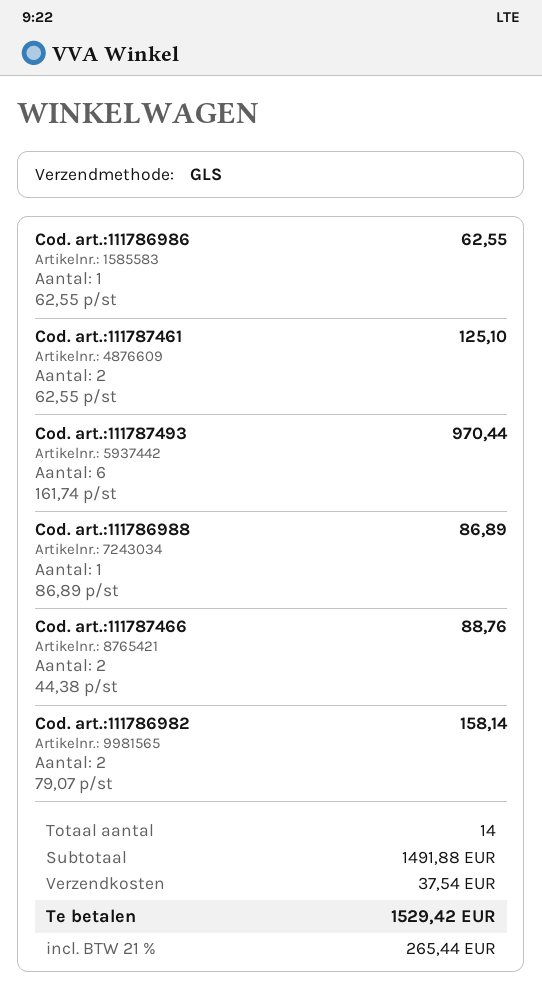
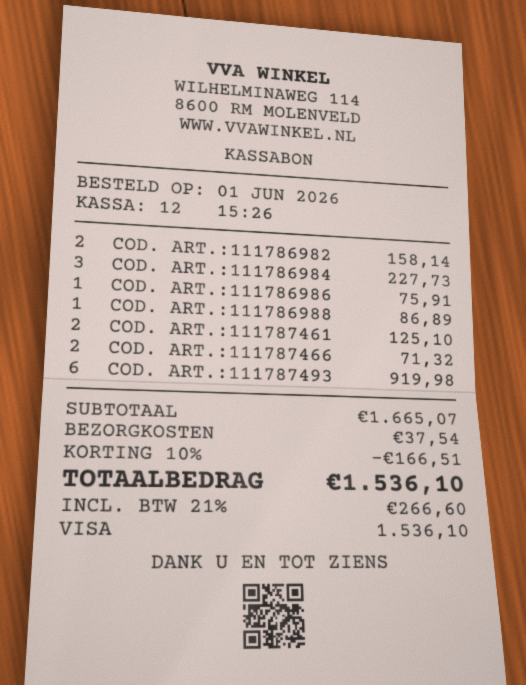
Cod. art.:111786986: 1 for 62.55 -> 1 for 75.91
Cod. art.:111787493: 6 for 970.44 -> 6 for 919.98
Cod. art.:111787466: 2 for 88.76 -> 2 for 71.32
COD. ART.:111786984: none -> 3 for 227.73
subtotal: 1491.88 -> 1665.07
discount: none -> 10% = 166.51
tax: 21% = 265.44 -> 21% = 266.60
total: 1529.42 -> 1536.10

